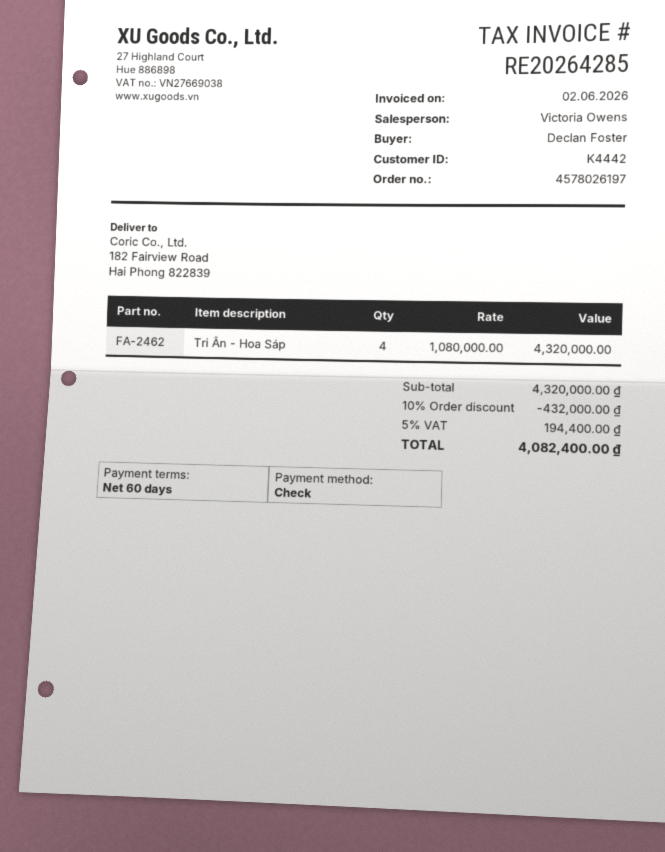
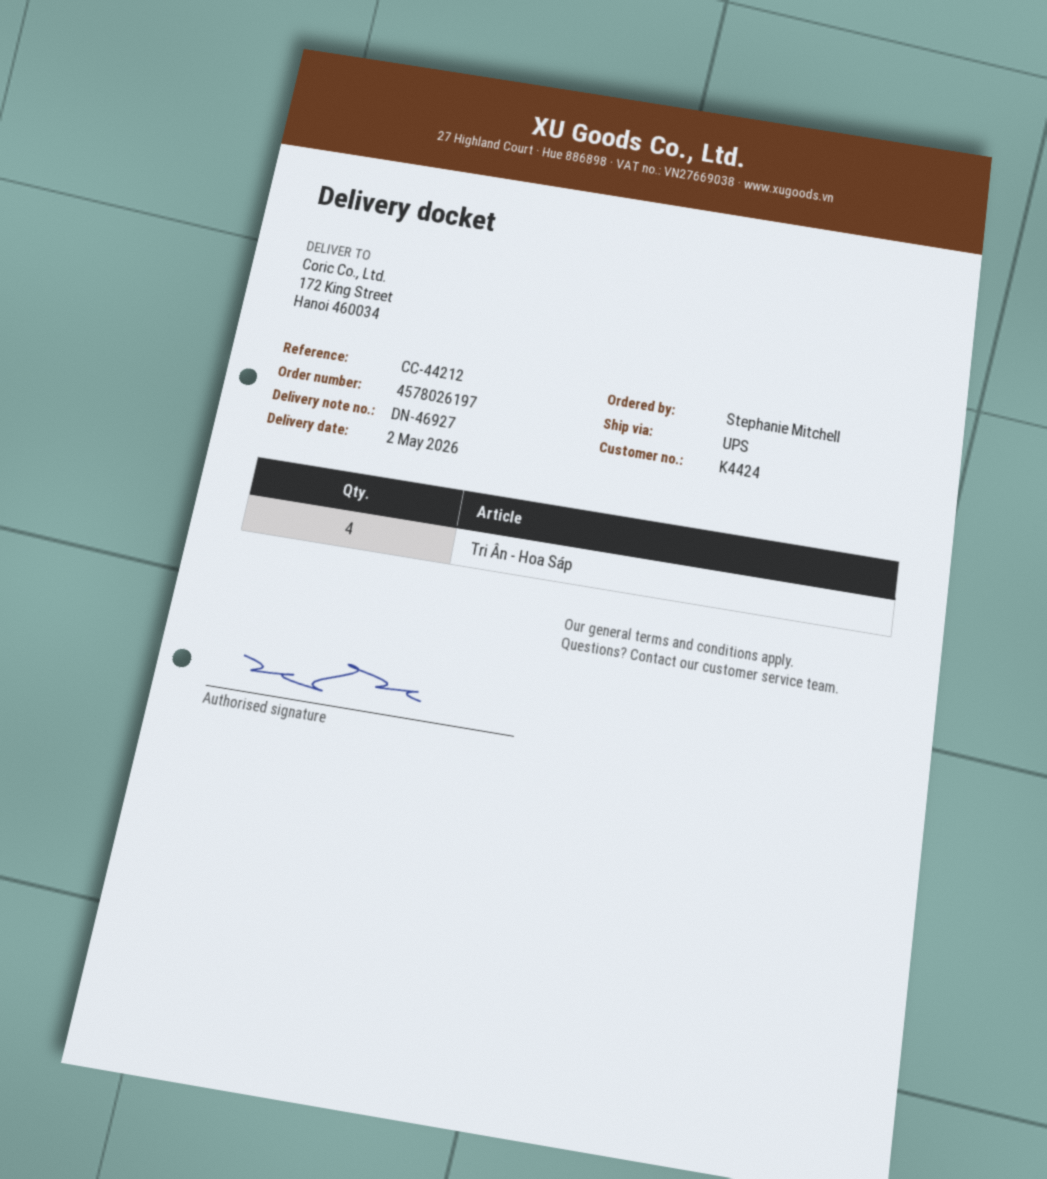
customer number: K4442 -> K4424
ordered by: Declan Foster -> Stephanie Mitchell
ship to: 182 Fairview Road, Hai Phong 822839 -> 172 King Street, Hanoi 460034

